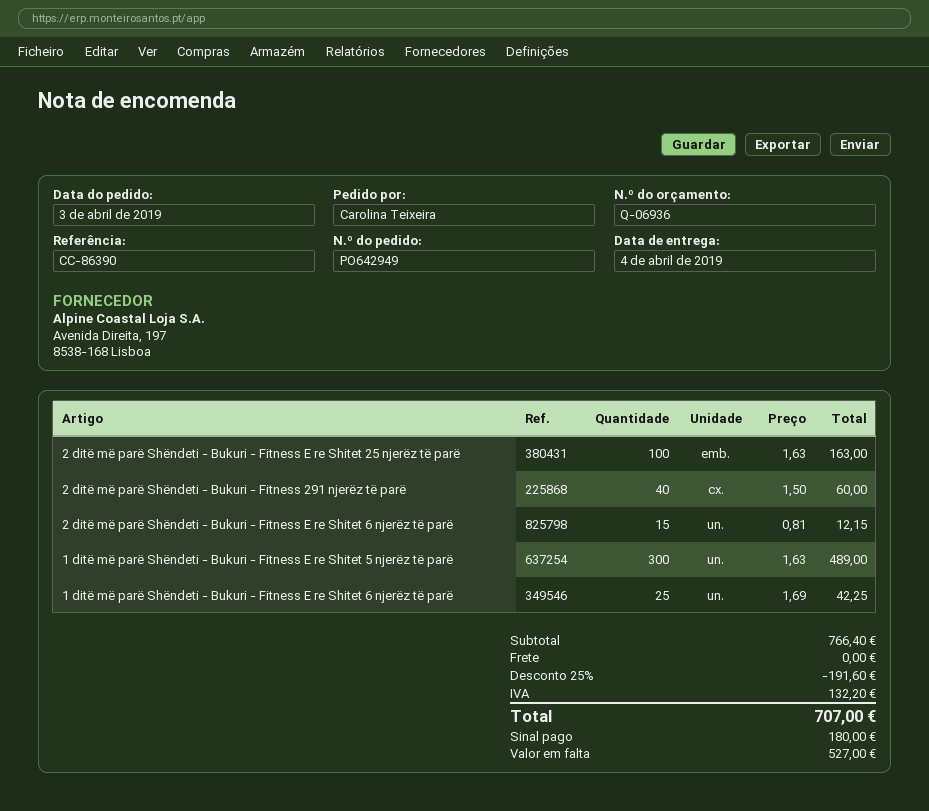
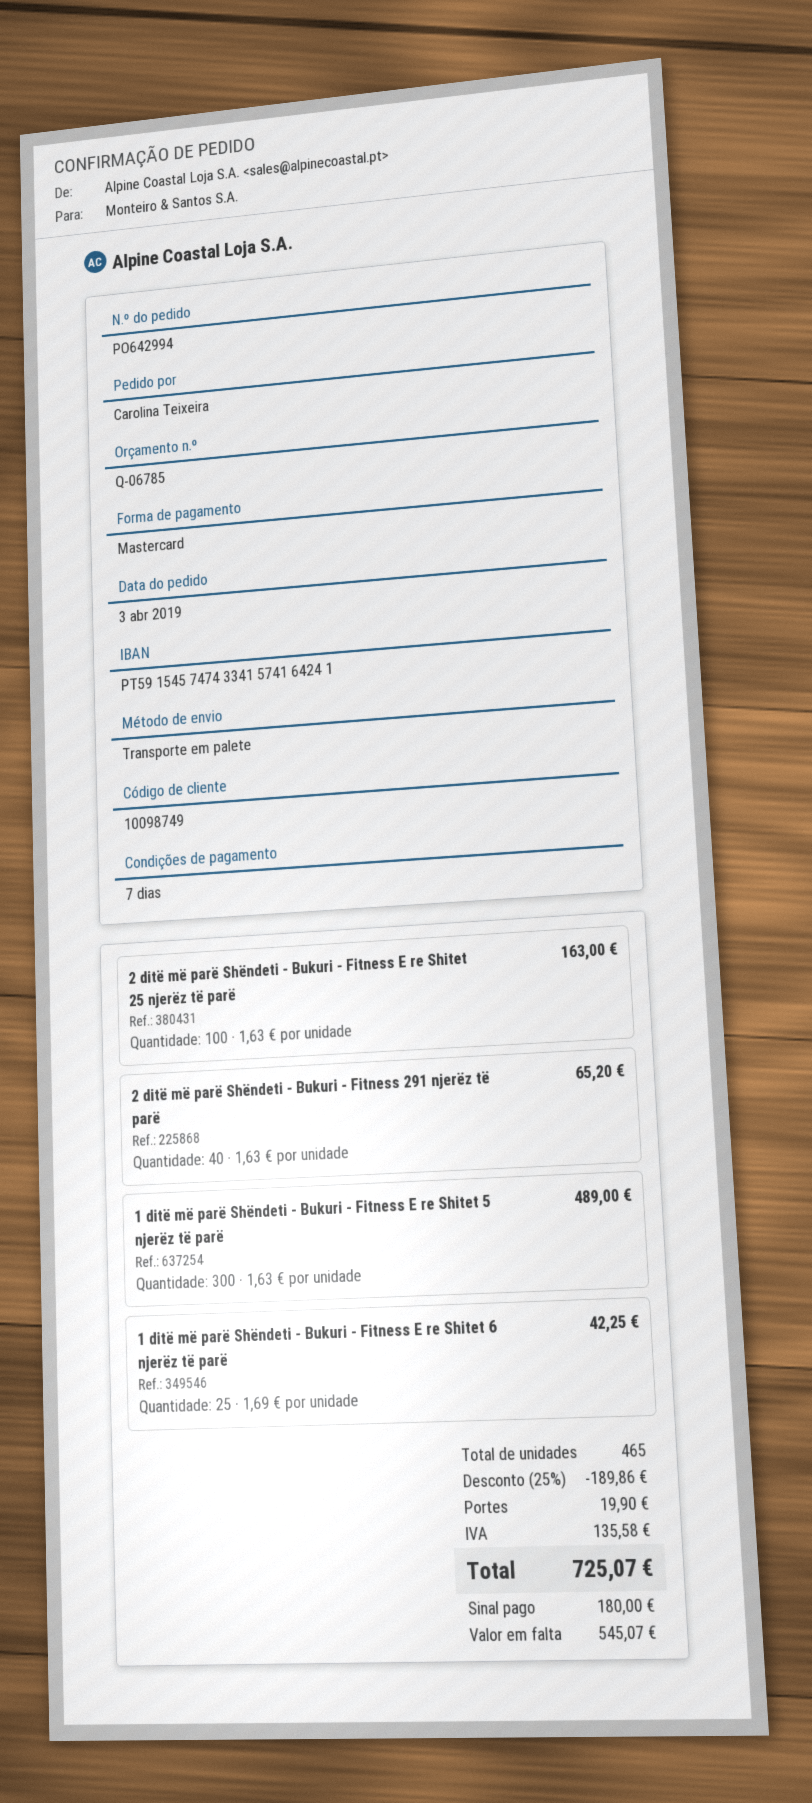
quote number: Q-06936 -> Q-06785
order number: PO642949 -> PO642994
2 ditë më parë Shëndeti - Bukuri - Fitness 291 njerëz të parë: 40 x 1.50 = 60.00 -> 40 x 1.63 = 65.20
2 ditë më parë Shëndeti - Bukuri - Fitness E re Shitet 6 njerëz të parë: 15 x 0.81 = 12.15 -> none
discount: 25% = 191.60 -> 25% = 189.86
shipping: 0.00 -> 19.90
tax: 132.20 -> 135.58
total: 707.00 -> 725.07
balance: 527.00 -> 545.07

